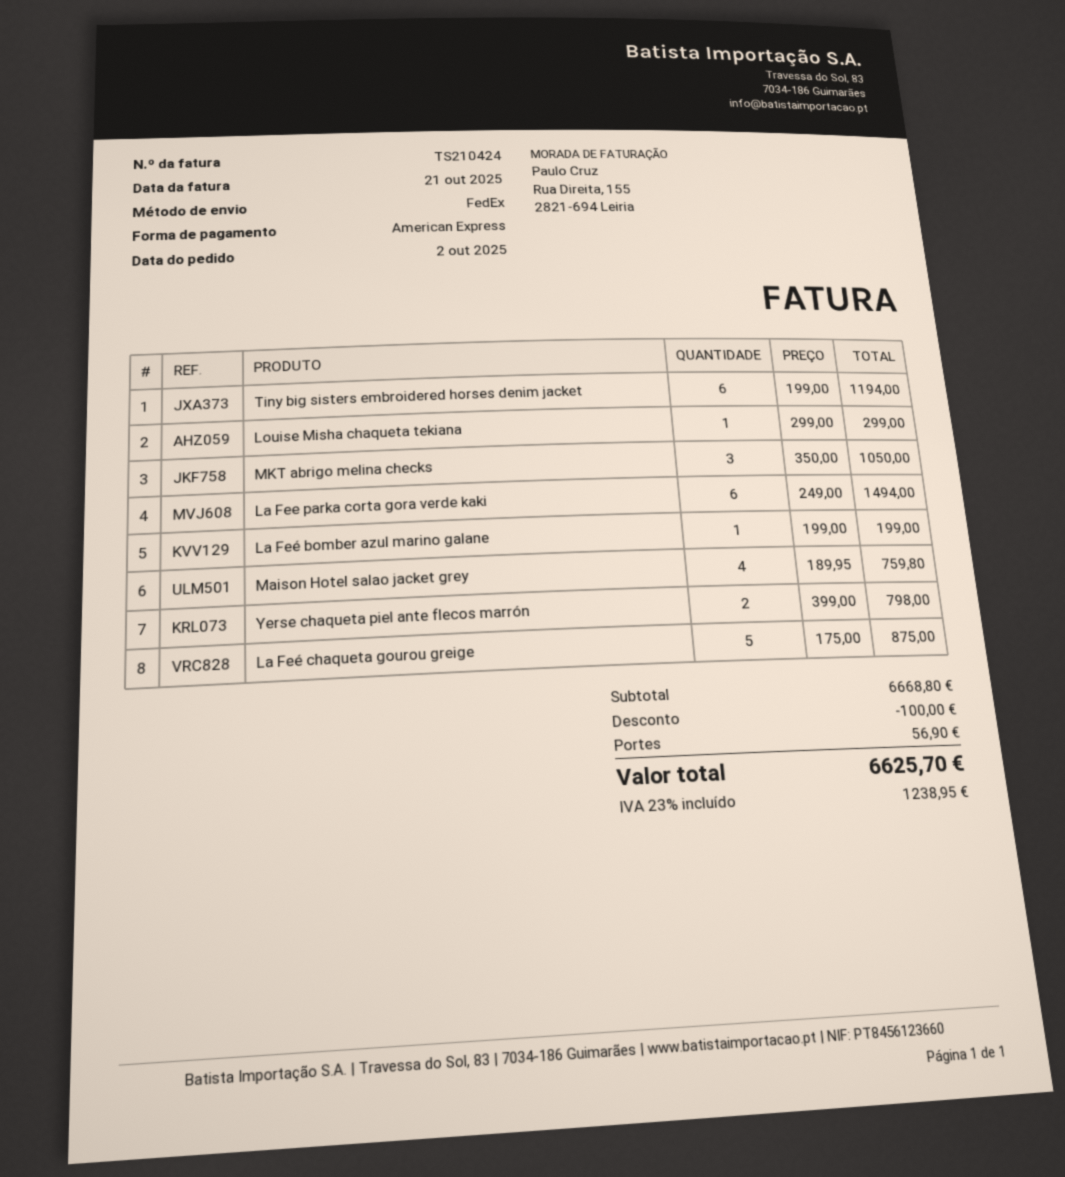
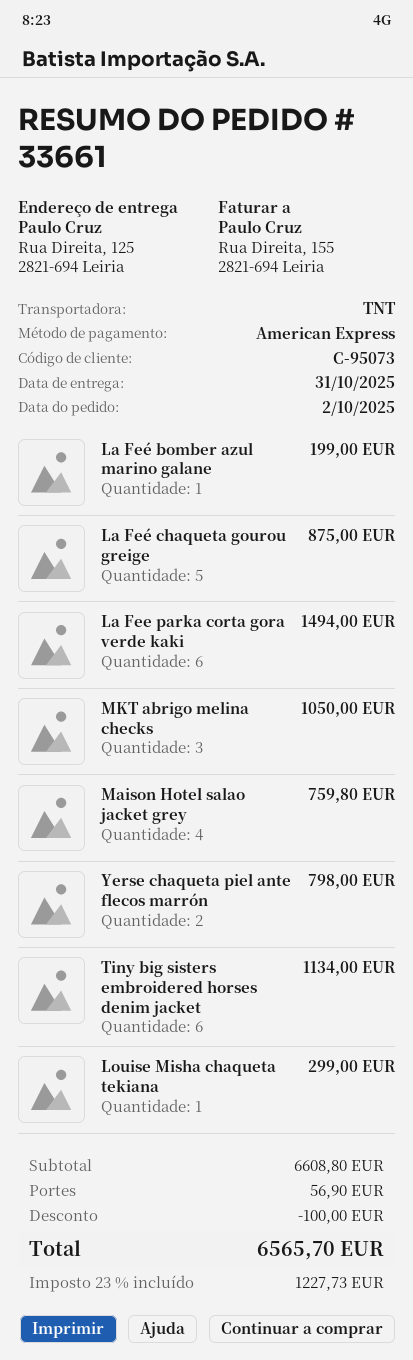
shipping method: FedEx -> TNT
Tiny big sisters embroidered horses denim jacket: 6 for 1194.00 -> 6 for 1134.00
subtotal: 6668.80 -> 6608.80
tax: 23% = 1238.95 -> 23% = 1227.73
total: 6625.70 -> 6565.70

